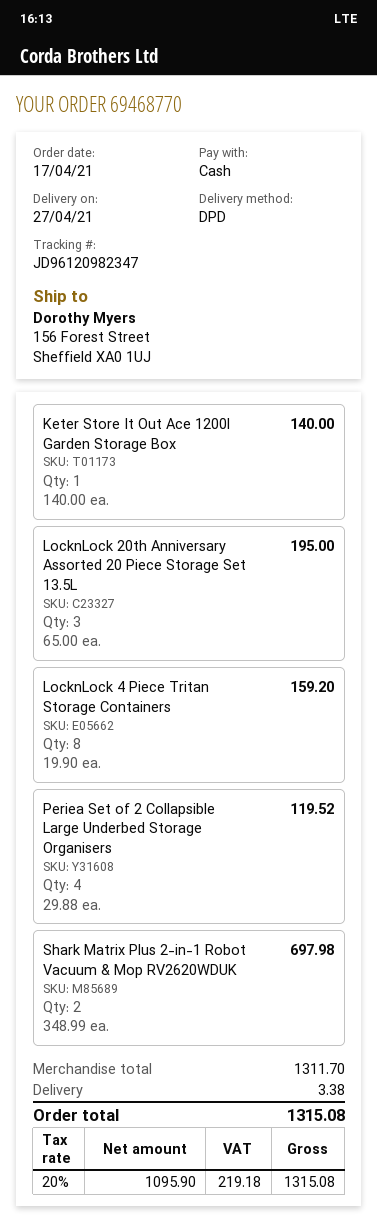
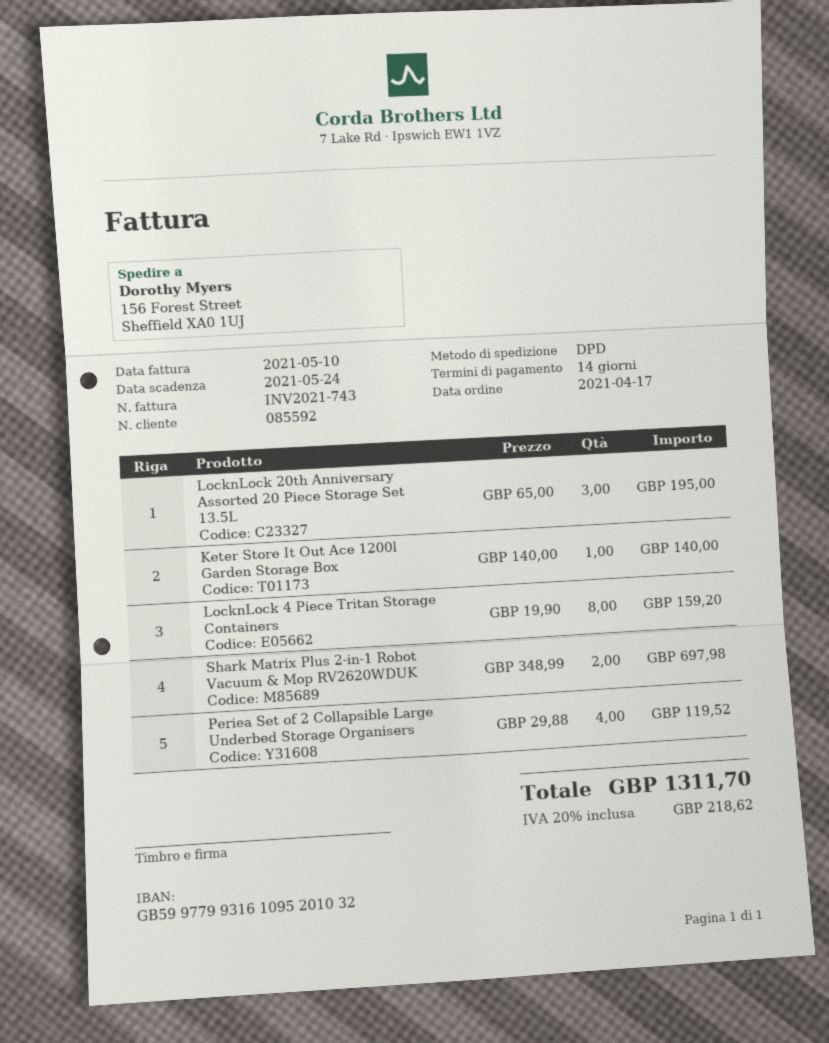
shipping: 3.38 -> none
tax: 20% = 219.18 -> 20% = 218.62
total: 1315.08 -> 1311.70

